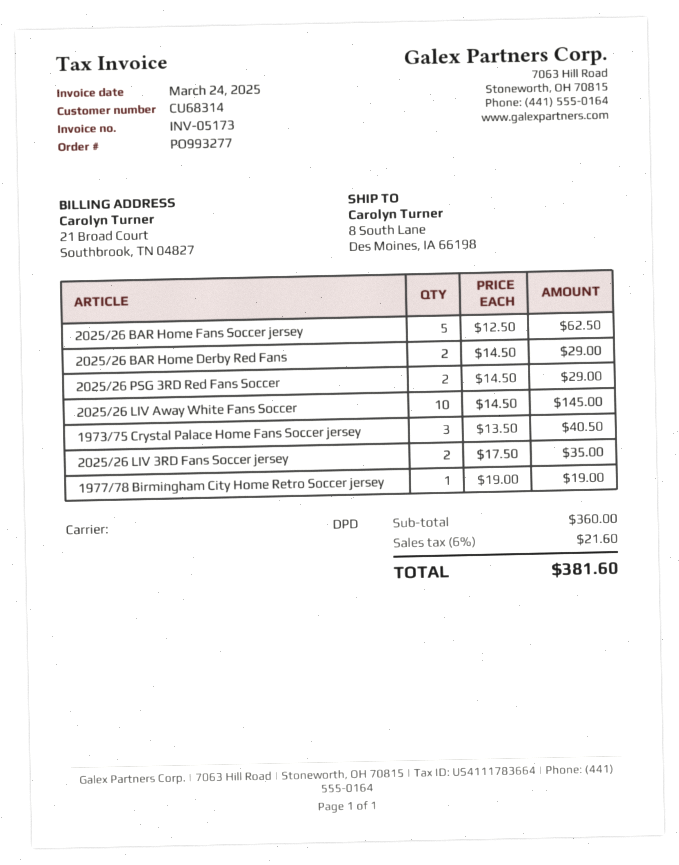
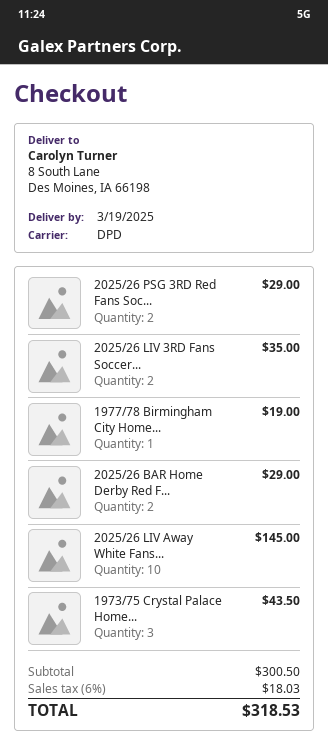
2025/26 BAR Home Fans Soccer jersey: 5 for 62.50 -> none
1973/75 Crystal Palace Home Fans Soccer jersey: 3 for 40.50 -> 3 for 43.50
subtotal: 360.00 -> 300.50
tax: 6% = 21.60 -> 6% = 18.03
total: 381.60 -> 318.53

